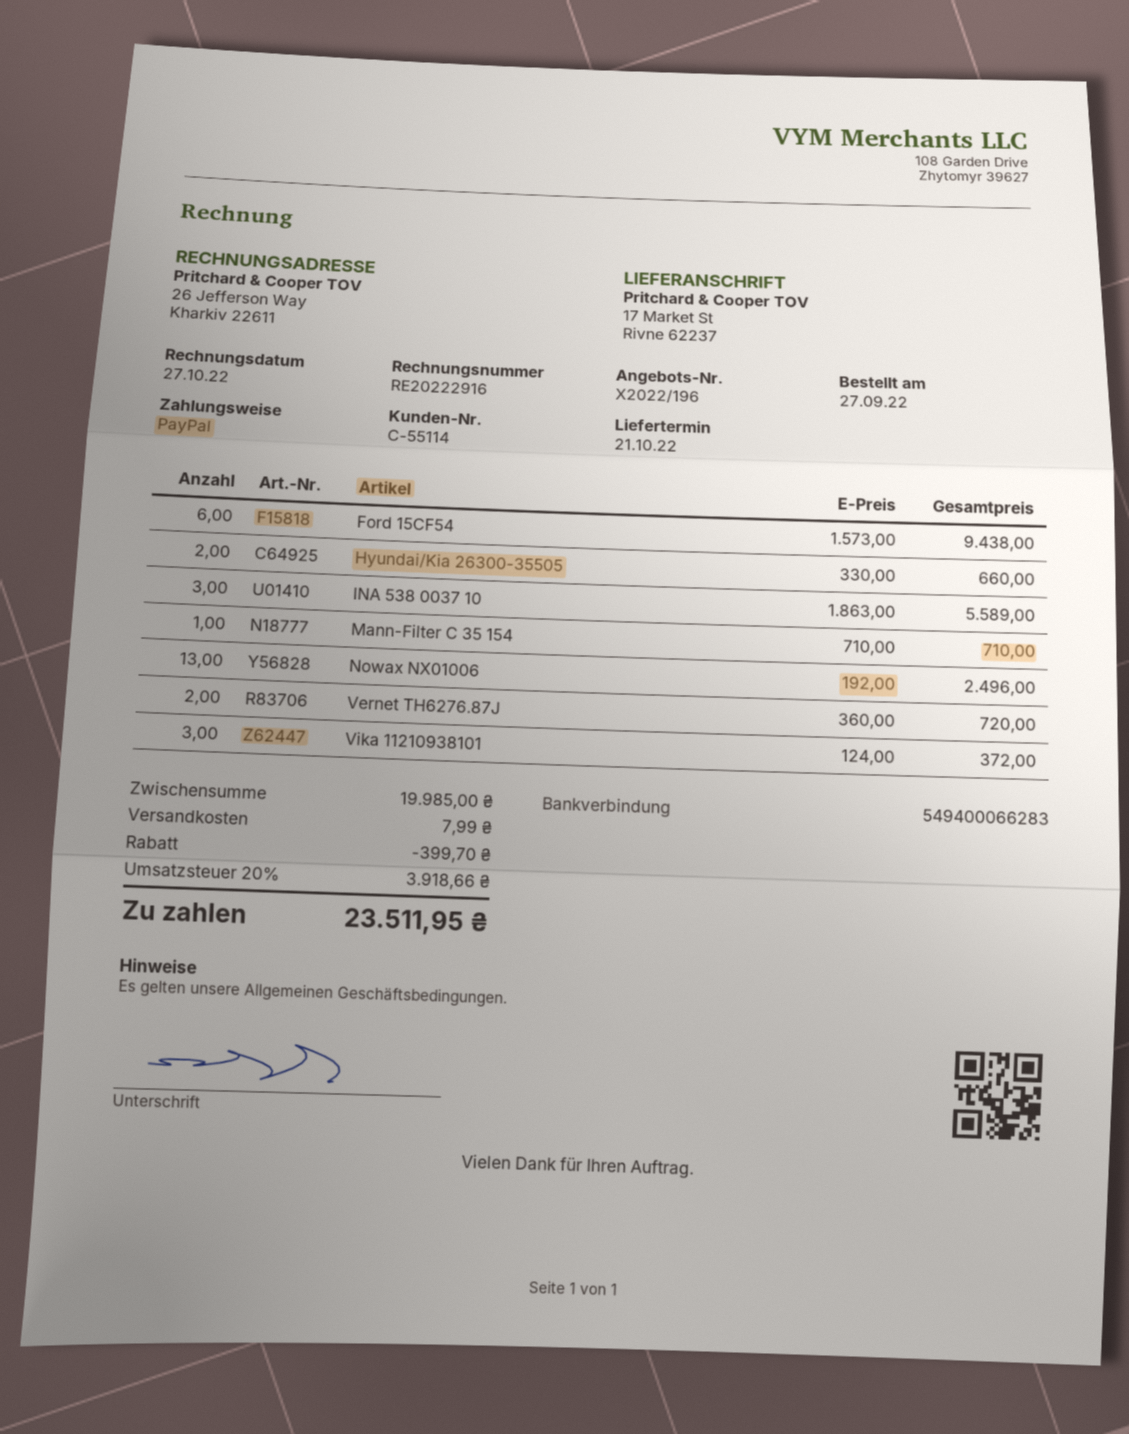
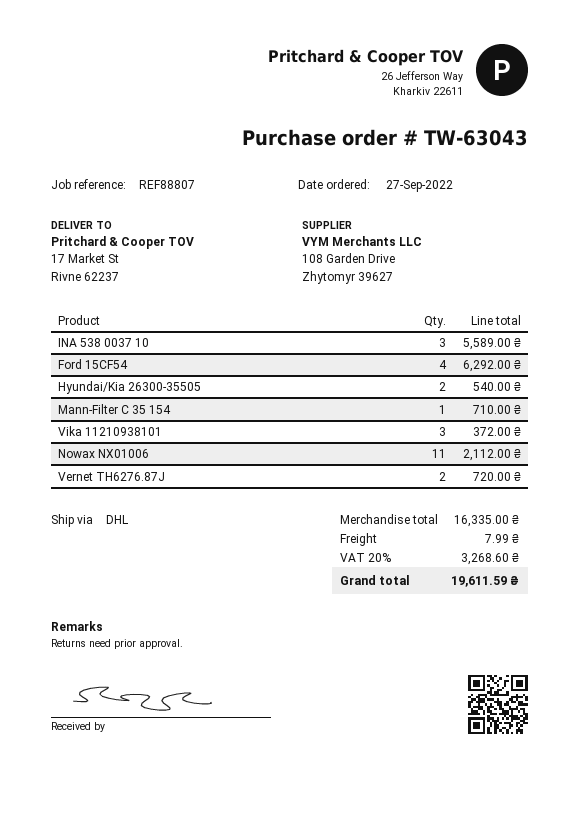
Ford 15CF54: 6 for 9438.00 -> 4 for 6292.00
Hyundai/Kia 26300-35505: 2 for 660.00 -> 2 for 540.00
Nowax NX01006: 13 for 2496.00 -> 11 for 2112.00
subtotal: 19985.00 -> 16335.00
discount: 399.70 -> none
tax: 20% = 3918.66 -> 20% = 3268.60
total: 23511.95 -> 19611.59

